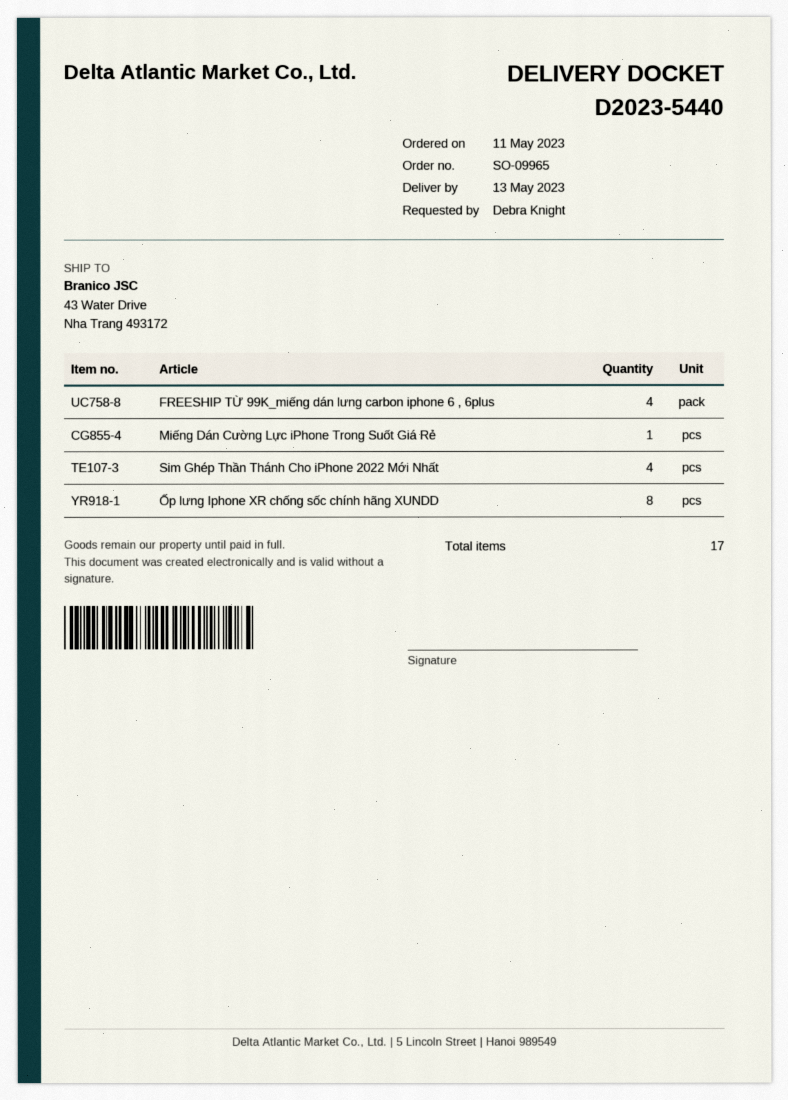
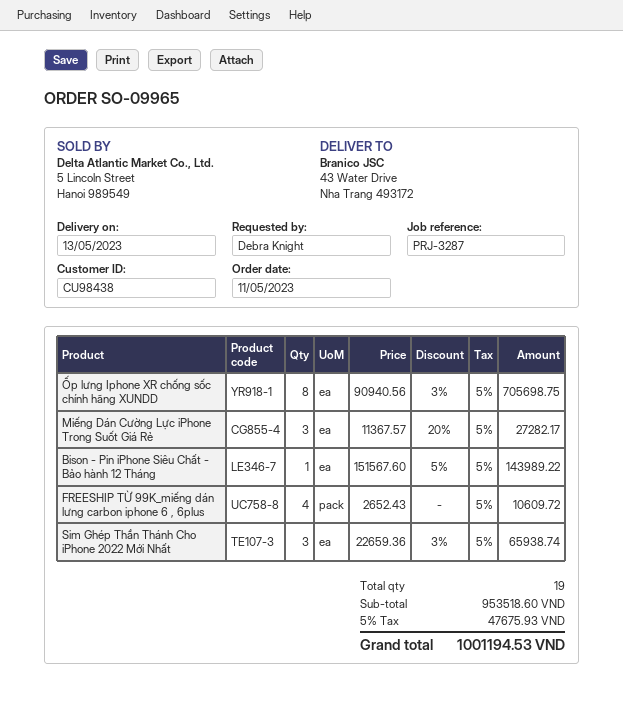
Miếng Dán Cường Lực iPhone Trong Suốt Giá Rẻ: 1 -> 3
Sim Ghép Thần Thánh Cho iPhone 2022 Mới Nhất: 4 -> 3
Bison - Pin iPhone Siêu Chất - Bảo hành 12 Tháng: none -> 1
total quantity: 17 -> 19

